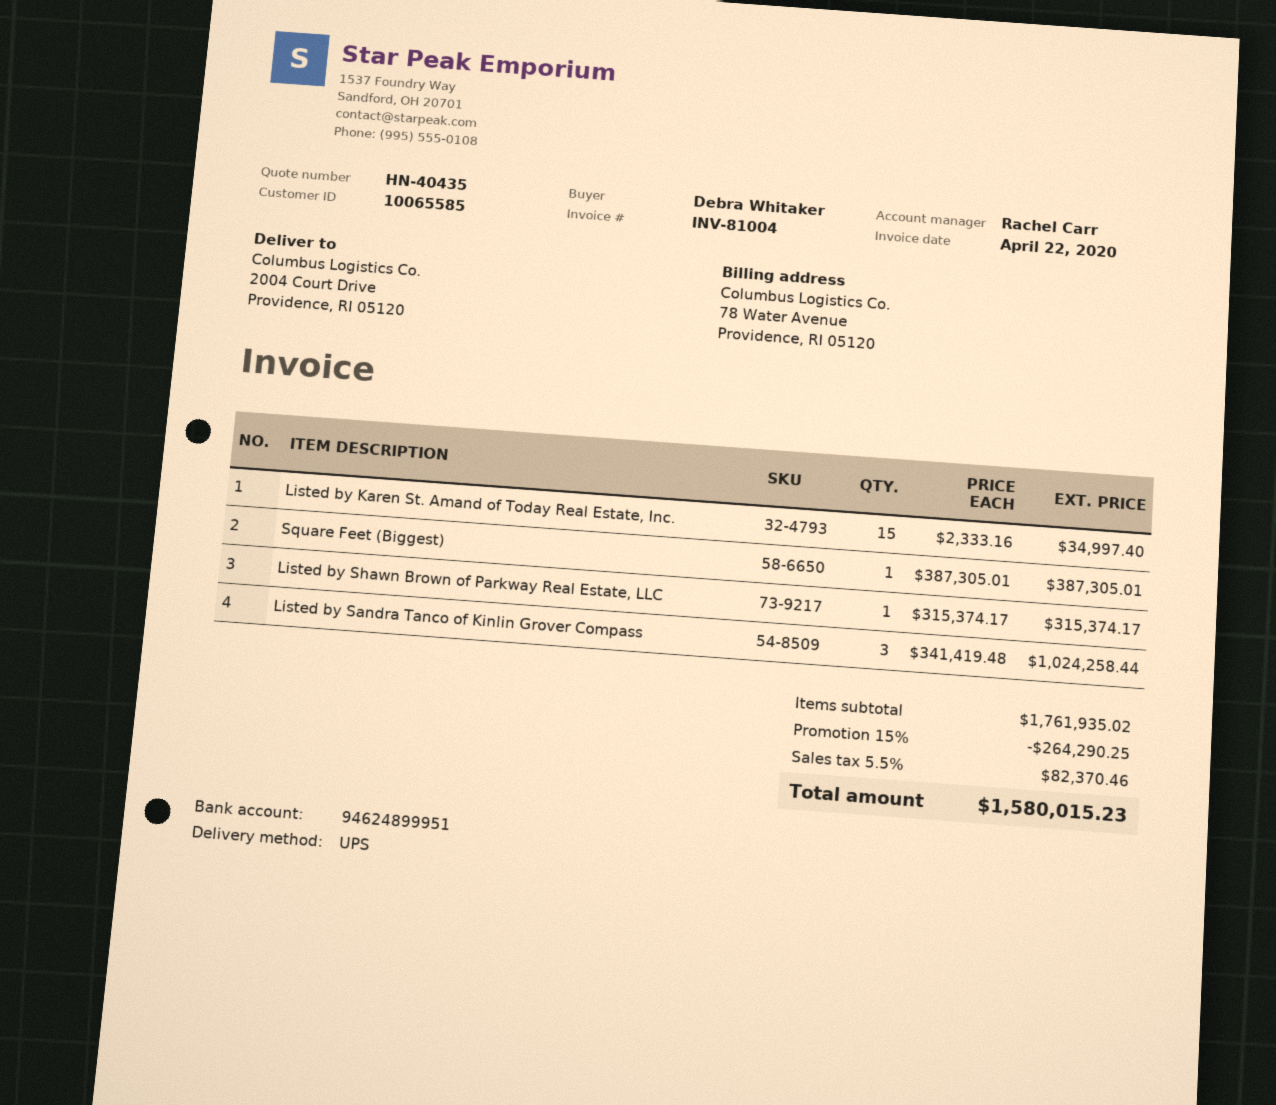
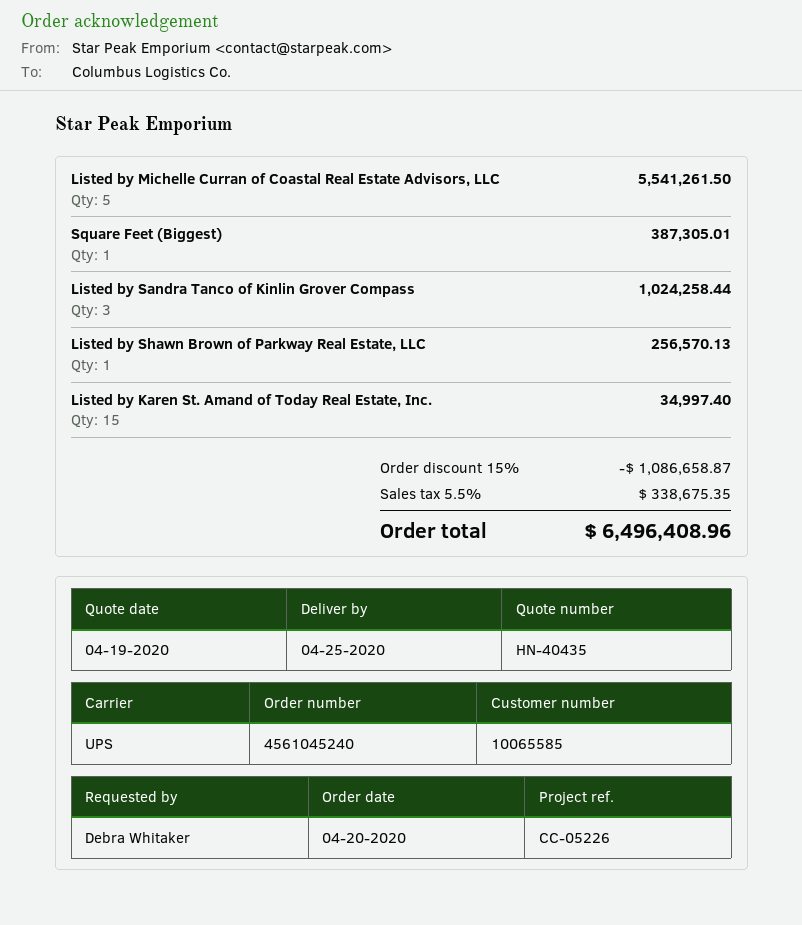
Listed by Shawn Brown of Parkway Real Estate, LLC: 1 for 315374.17 -> 1 for 256570.13
Listed by Michelle Curran of Coastal Real Estate Advisors, LLC: none -> 5 for 5541261.50
discount: 15% = 264290.25 -> 15% = 1086658.87
tax: 5.5% = 82370.46 -> 5.5% = 338675.35
total: 1580015.23 -> 6496408.96

